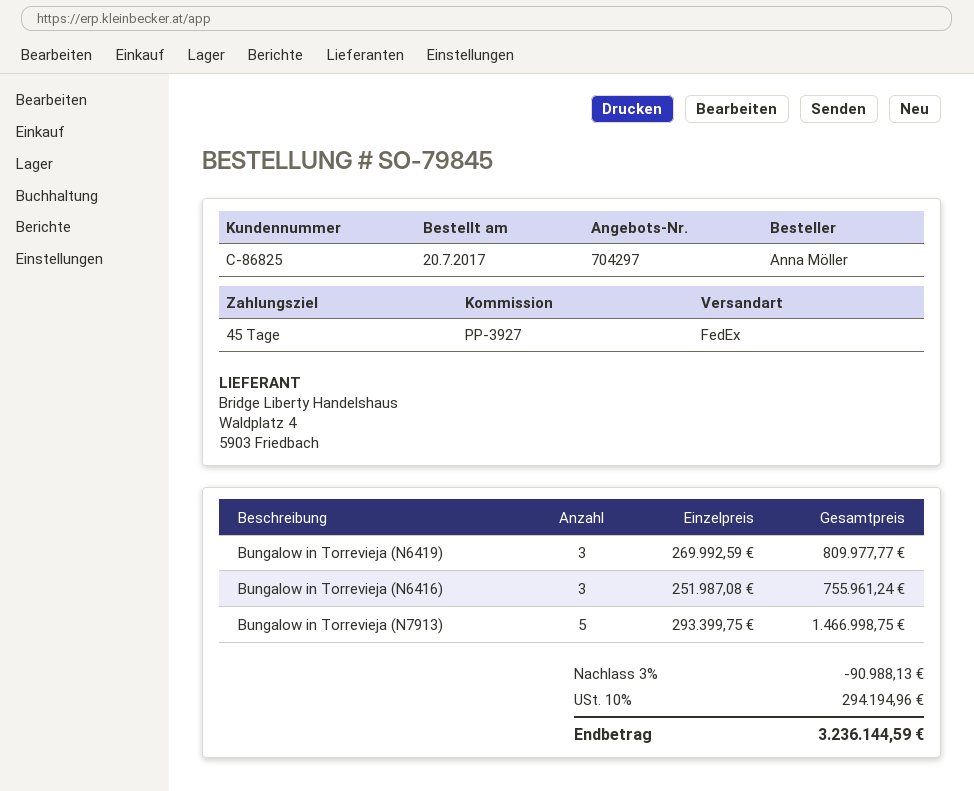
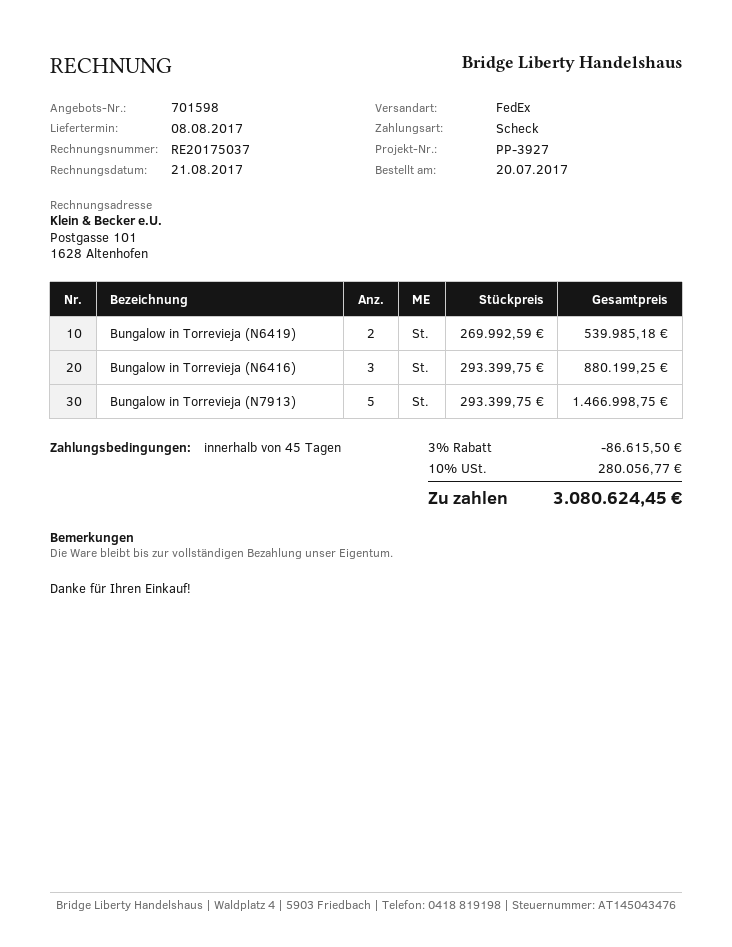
quote number: 704297 -> 701598
Bungalow in Torrevieja (N6419): 3 x 269992.59 = 809977.77 -> 2 x 269992.59 = 539985.18
Bungalow in Torrevieja (N6416): 3 x 251987.08 = 755961.24 -> 3 x 293399.75 = 880199.25
discount: 3% = 90988.13 -> 3% = 86615.50
tax: 10% = 294194.96 -> 10% = 280056.77
total: 3236144.59 -> 3080624.45

